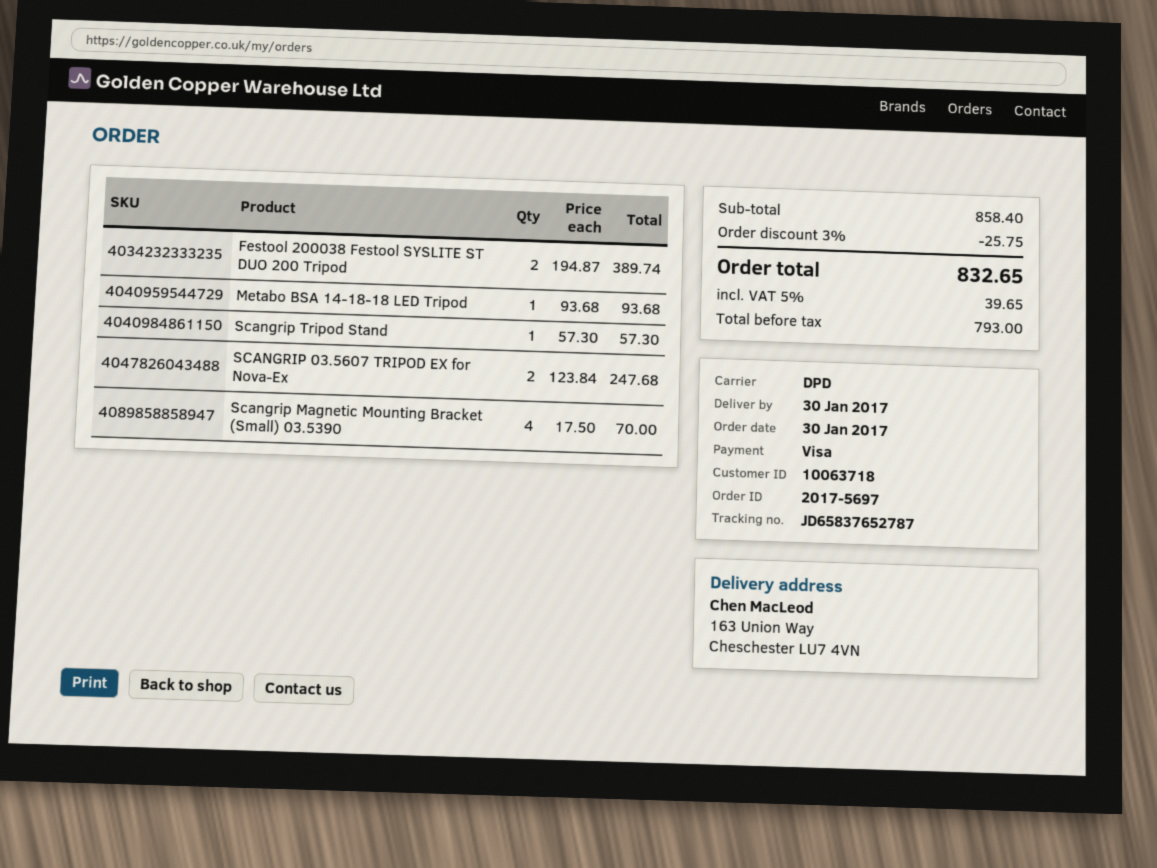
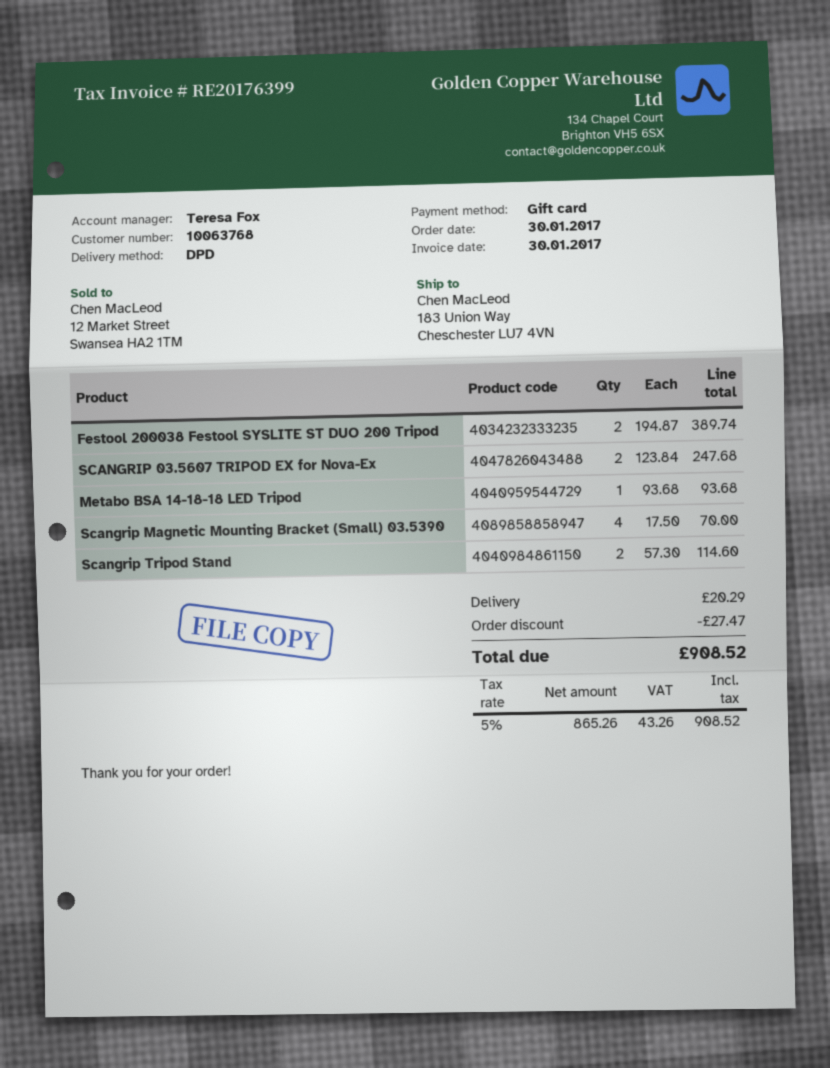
customer number: 10063718 -> 10063768
payment method: Visa -> gift card
ship to: 163 Union Way, Cheschester LU7 4VN -> 183 Union Way, Cheschester LU7 4VN
Scangrip Tripod Stand: 1 x 57.30 = 57.30 -> 2 x 57.30 = 114.60
discount: 25.75 -> 27.47
shipping: none -> 20.29
net: 793.00 -> 865.26
tax: 5% = 39.65 -> 5% = 43.26
total: 832.65 -> 908.52

